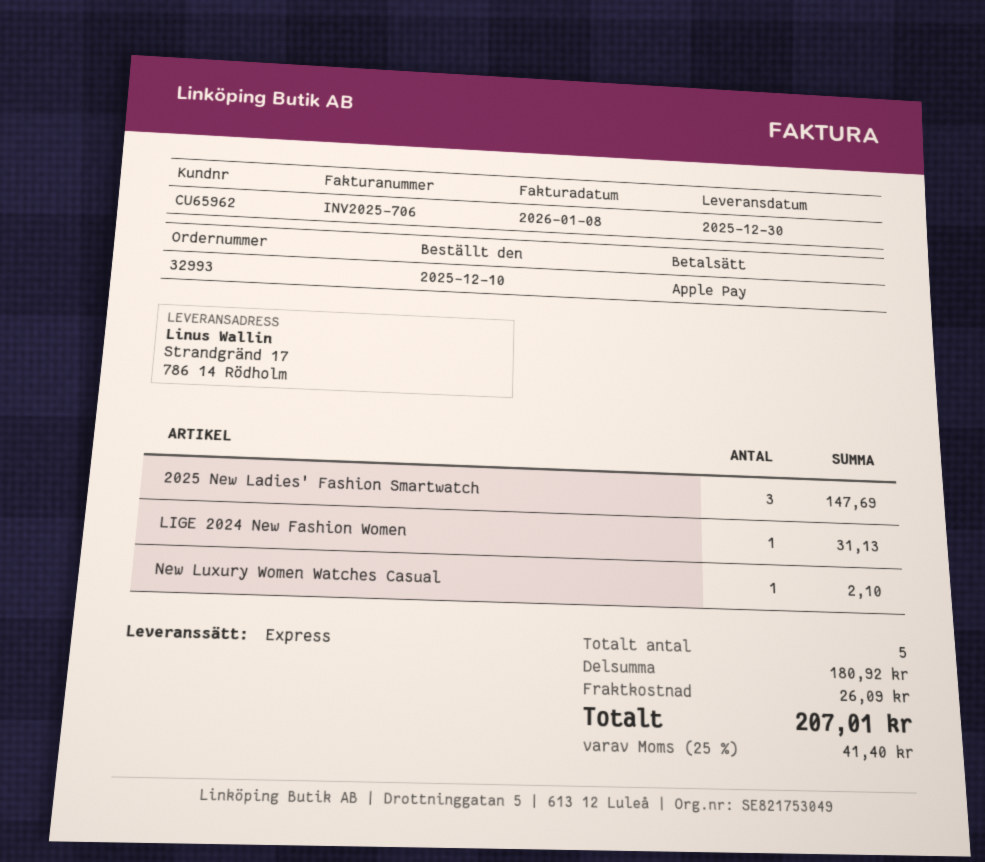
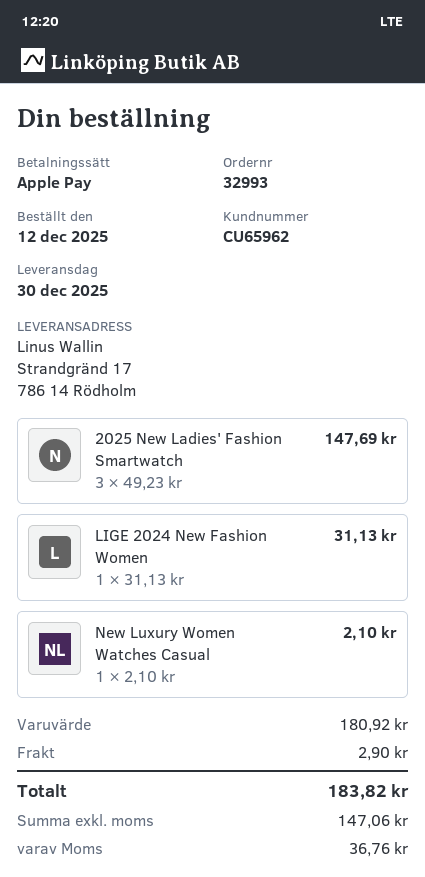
order date: 2025-12-10 -> 2025-12-12
shipping: 26.09 -> 2.90
tax: 41.40 -> 36.76
total: 207.01 -> 183.82

